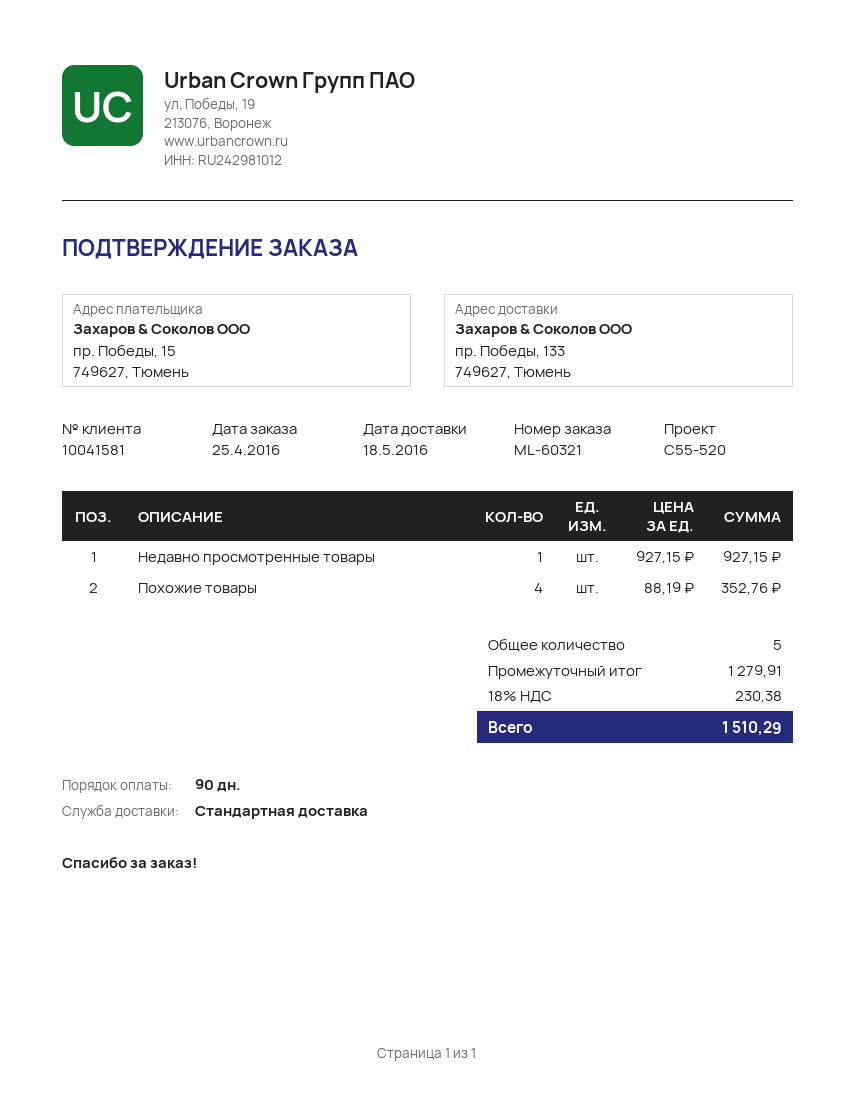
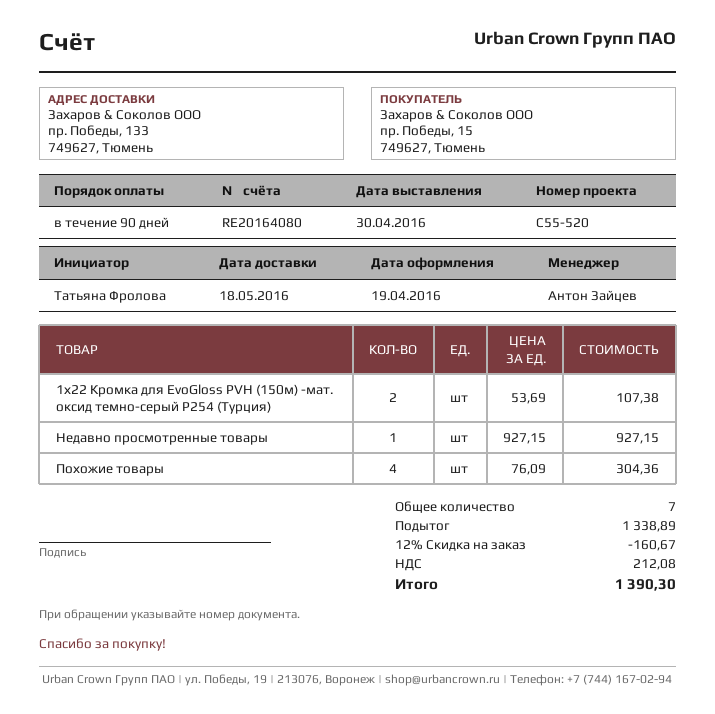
order date: 2016-04-25 -> 2016-04-19
Похожие товары: 4 x 88.19 = 352.76 -> 4 x 76.09 = 304.36
1х22 Кромка для EvoGloss PVH (150м) -мат. оксид темно-серый Р254 (Турция): none -> 2 x 53.69 = 107.38
total quantity: 5 -> 7
subtotal: 1279.91 -> 1338.89
discount: none -> 12% = 160.67
tax: 230.38 -> 212.08
total: 1510.29 -> 1390.30

